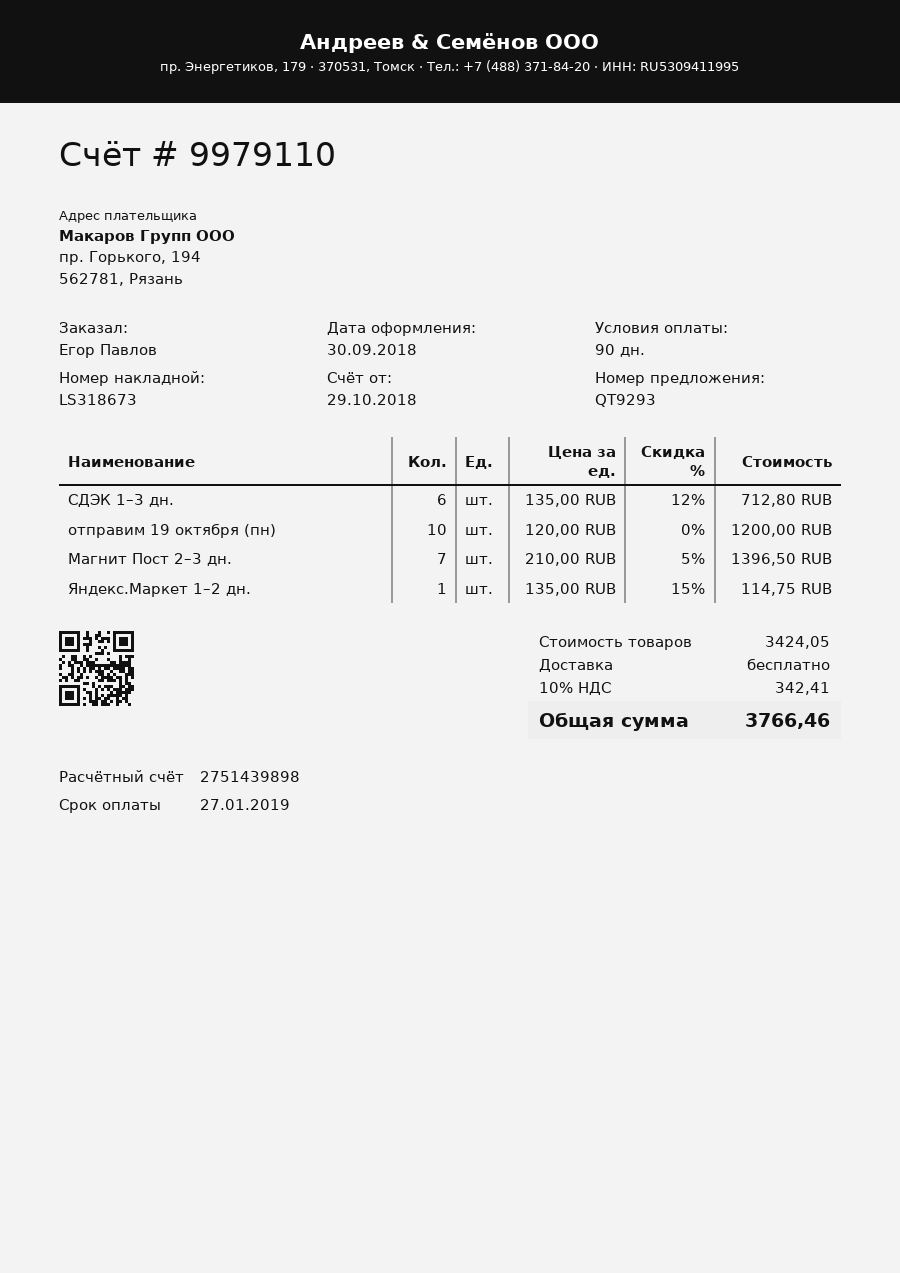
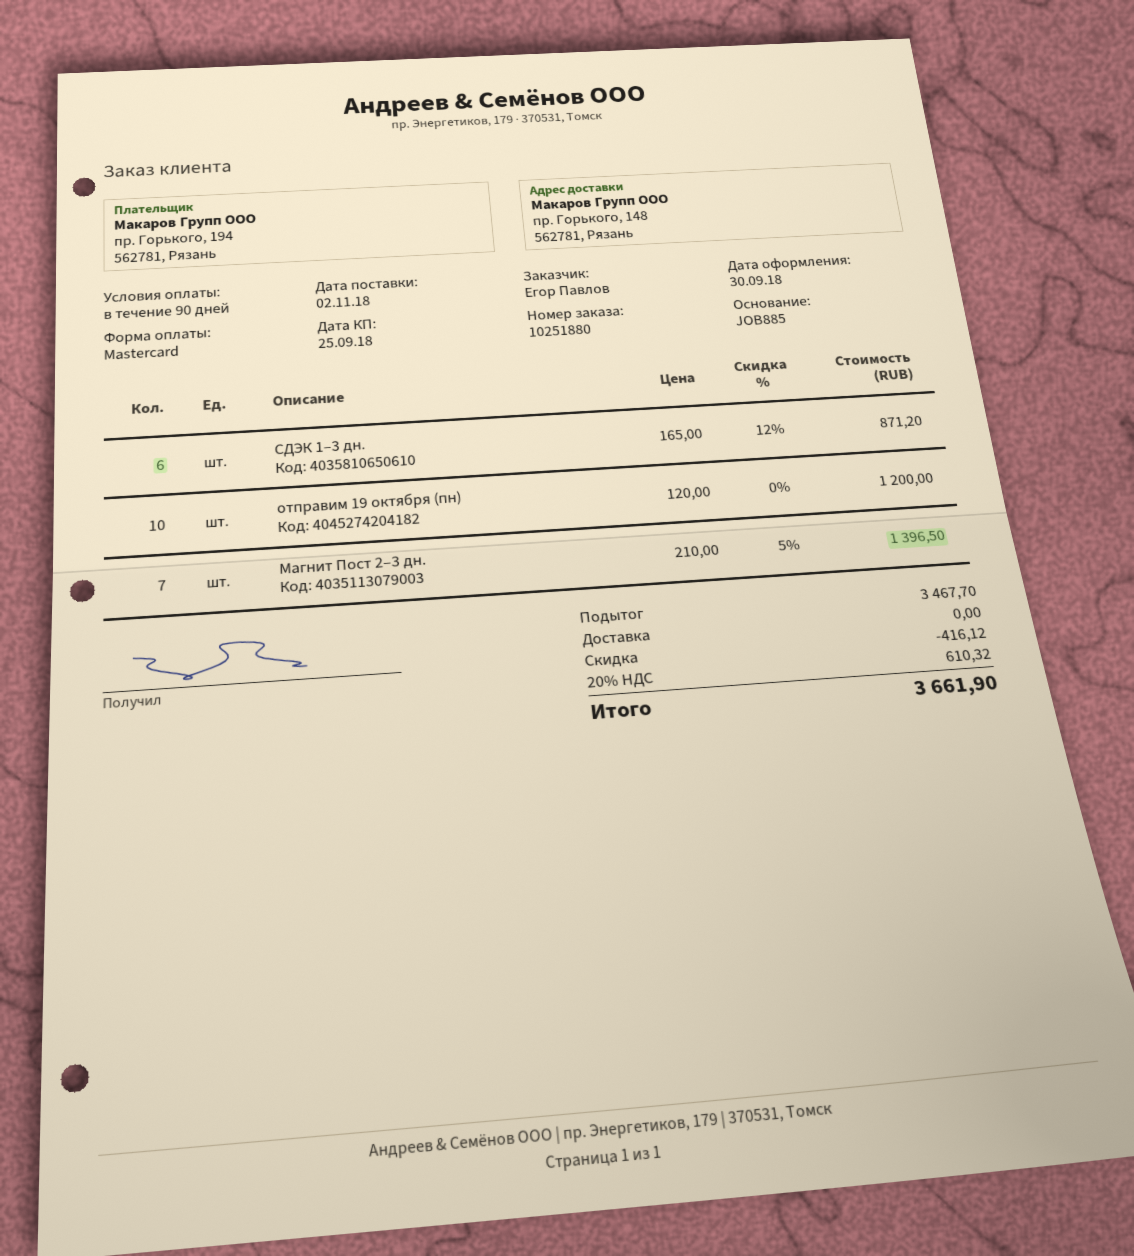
СДЭК 1–3 дн.: 6 x 135.00 - 12% = 712.80 -> 6 x 165.00 - 12% = 871.20
Яндекс.Маркет 1–2 дн.: 1 x 135.00 - 15% = 114.75 -> none
subtotal: 3424.05 -> 3467.70
discount: none -> 416.12
tax: 10% = 342.41 -> 20% = 610.32
total: 3766.46 -> 3661.90

